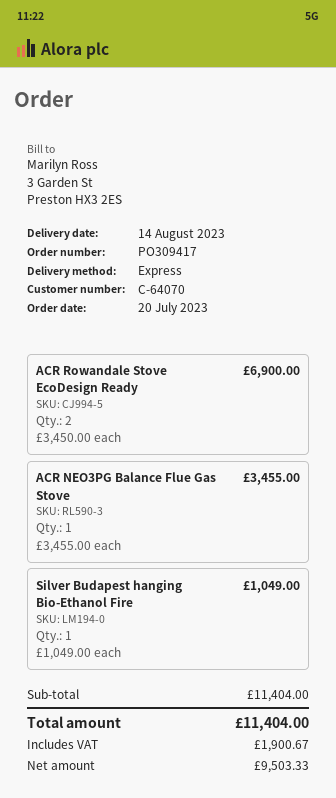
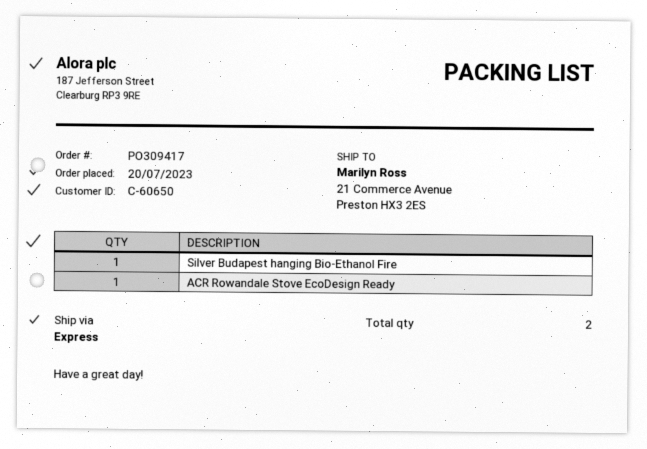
customer number: C-64070 -> C-60650
ACR Rowandale Stove EcoDesign Ready: 2 -> 1
ACR NEO3PG Balance Flue Gas Stove: 1 -> none

